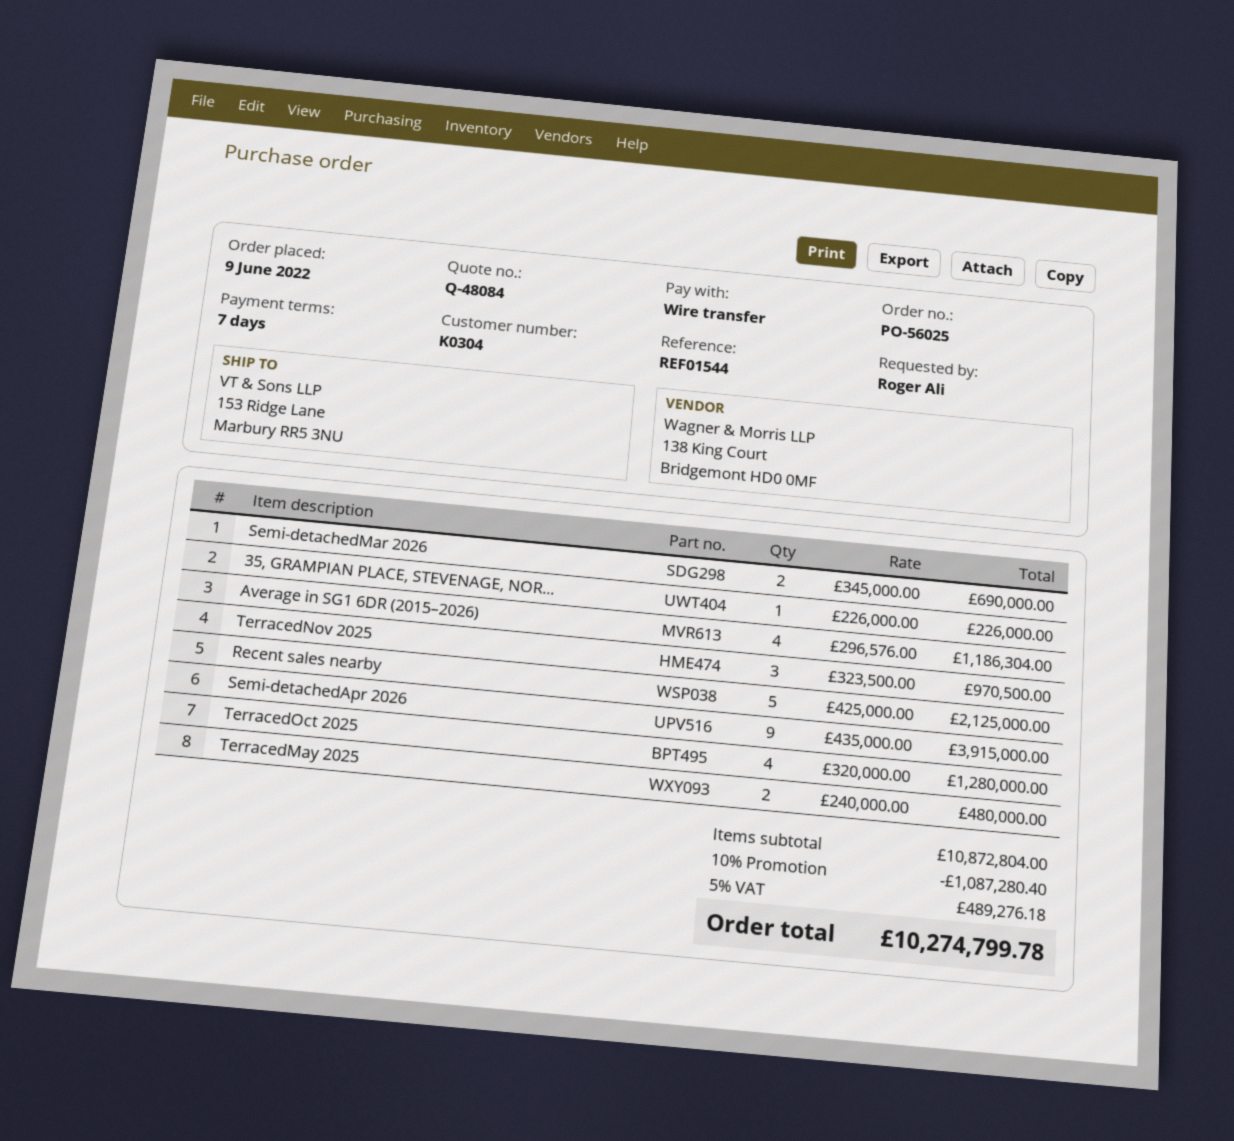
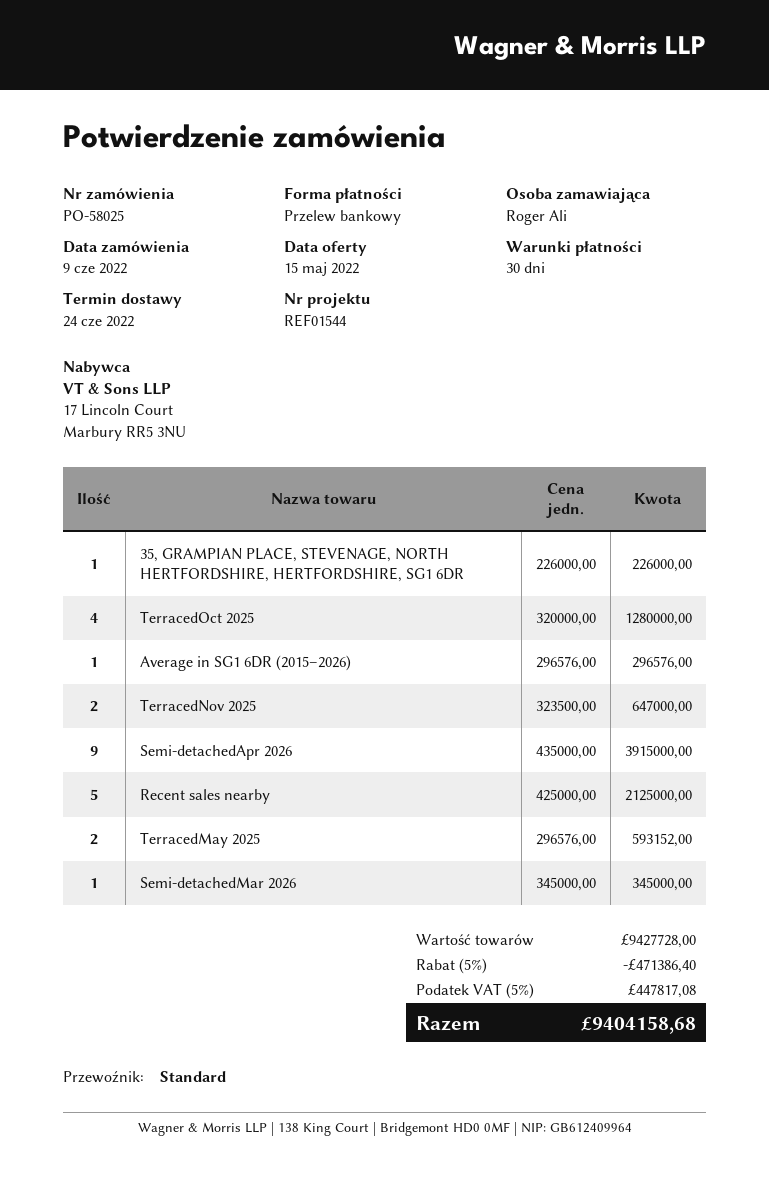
order number: PO-56025 -> PO-58025
payment terms: 7 days -> 30 days
Semi-detachedMar 2026: 2 x 345000.00 = 690000.00 -> 1 x 345000.00 = 345000.00
Average in SG1 6DR (2015–2026): 4 x 296576.00 = 1186304.00 -> 1 x 296576.00 = 296576.00
TerracedNov 2025: 3 x 323500.00 = 970500.00 -> 2 x 323500.00 = 647000.00
TerracedMay 2025: 2 x 240000.00 = 480000.00 -> 2 x 296576.00 = 593152.00
subtotal: 10872804.00 -> 9427728.00
discount: 10% = 1087280.40 -> 5% = 471386.40
tax: 5% = 489276.18 -> 5% = 447817.08
total: 10274799.78 -> 9404158.68

